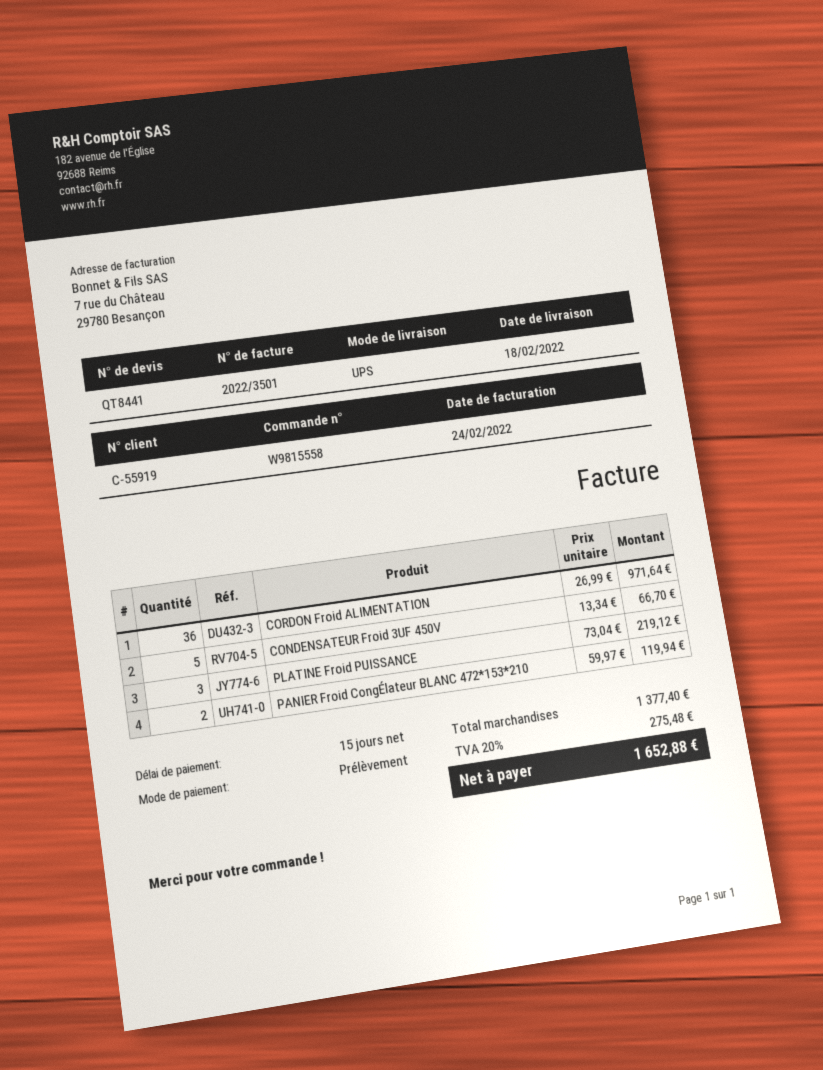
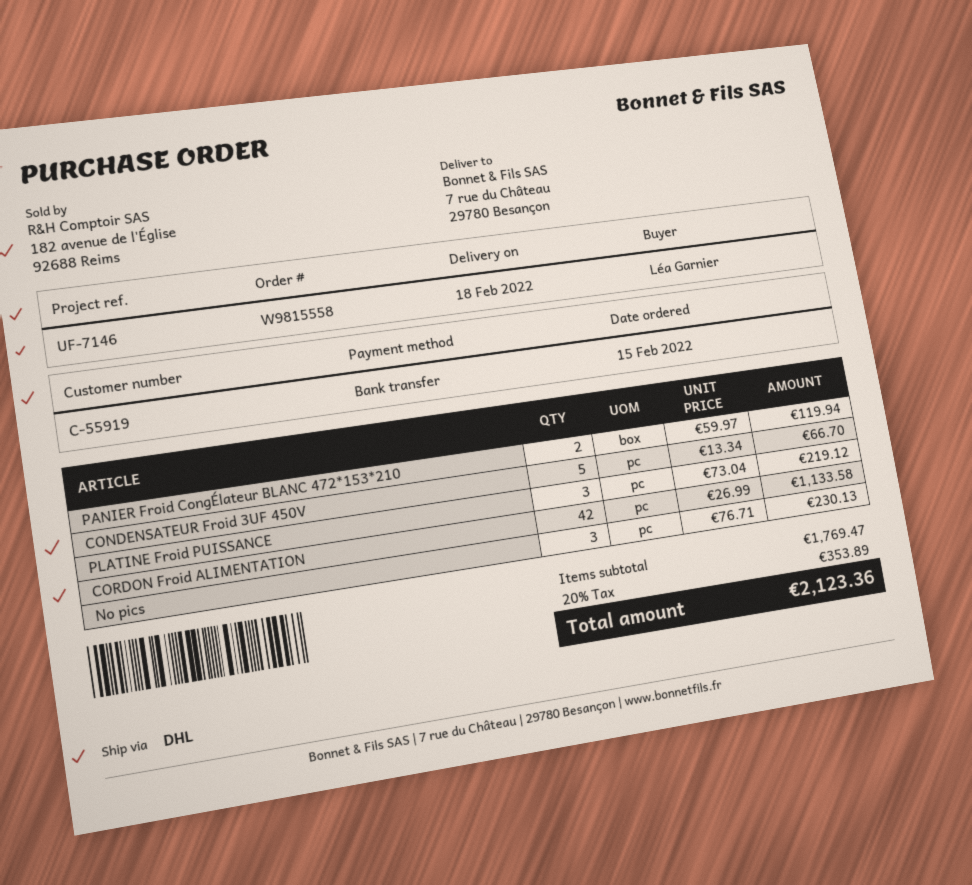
payment method: direct debit -> bank transfer
shipping method: UPS -> DHL
CORDON Froid ALIMENTATION: 36 x 26.99 = 971.64 -> 42 x 26.99 = 1133.58
No pics: none -> 3 x 76.71 = 230.13
subtotal: 1377.40 -> 1769.47
tax: 20% = 275.48 -> 20% = 353.89
total: 1652.88 -> 2123.36

